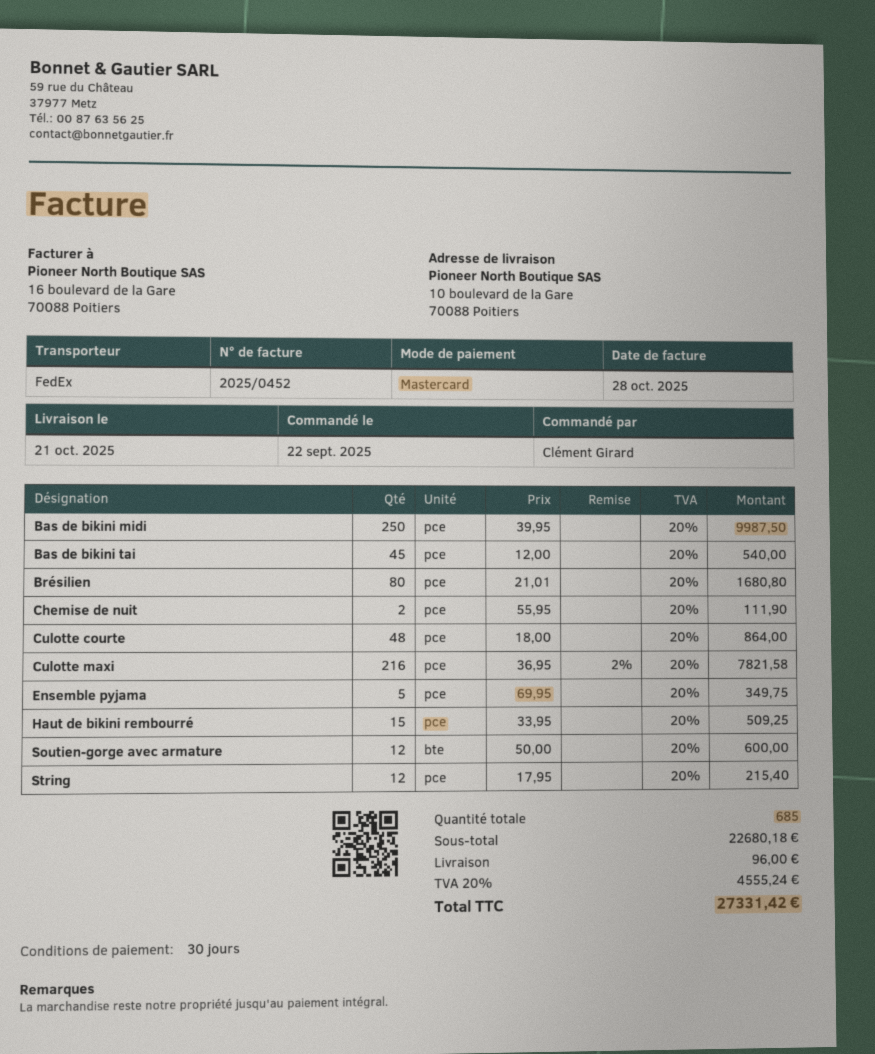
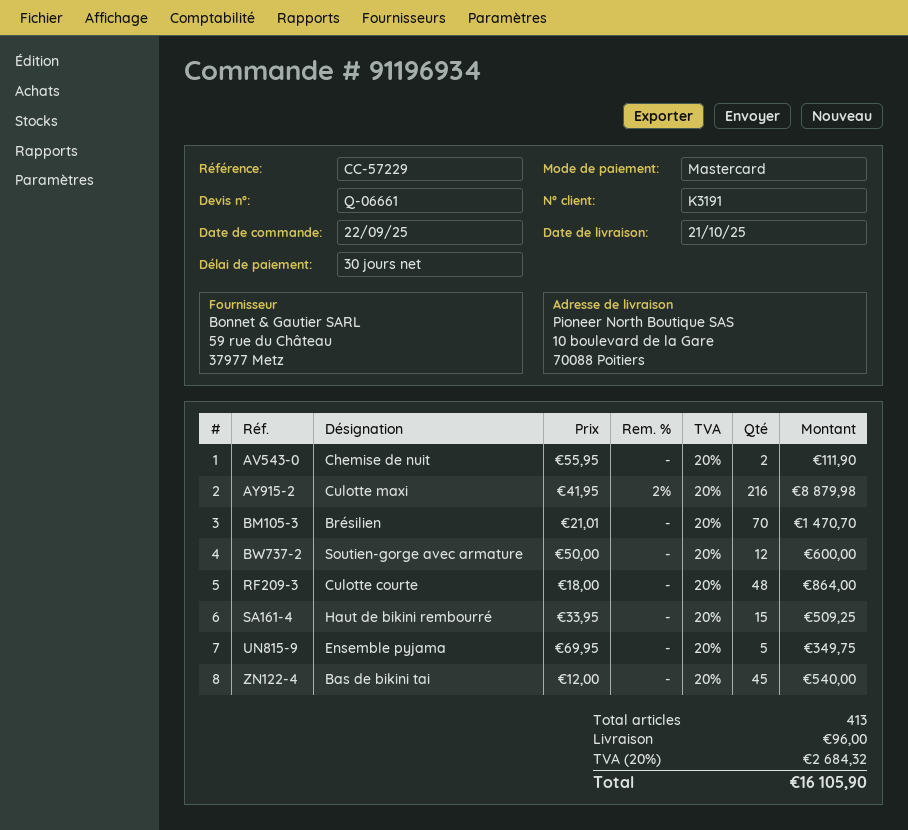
Bas de bikini midi: 250 x 39.95 = 9987.50 -> none
Brésilien: 80 x 21.01 = 1680.80 -> 70 x 21.01 = 1470.70
Culotte maxi: 216 x 36.95 - 2% = 7821.58 -> 216 x 41.95 - 2% = 8879.98
String: 12 x 17.95 = 215.40 -> none
total quantity: 685 -> 413
tax: 20% = 4555.24 -> 20% = 2684.32
total: 27331.42 -> 16105.90

